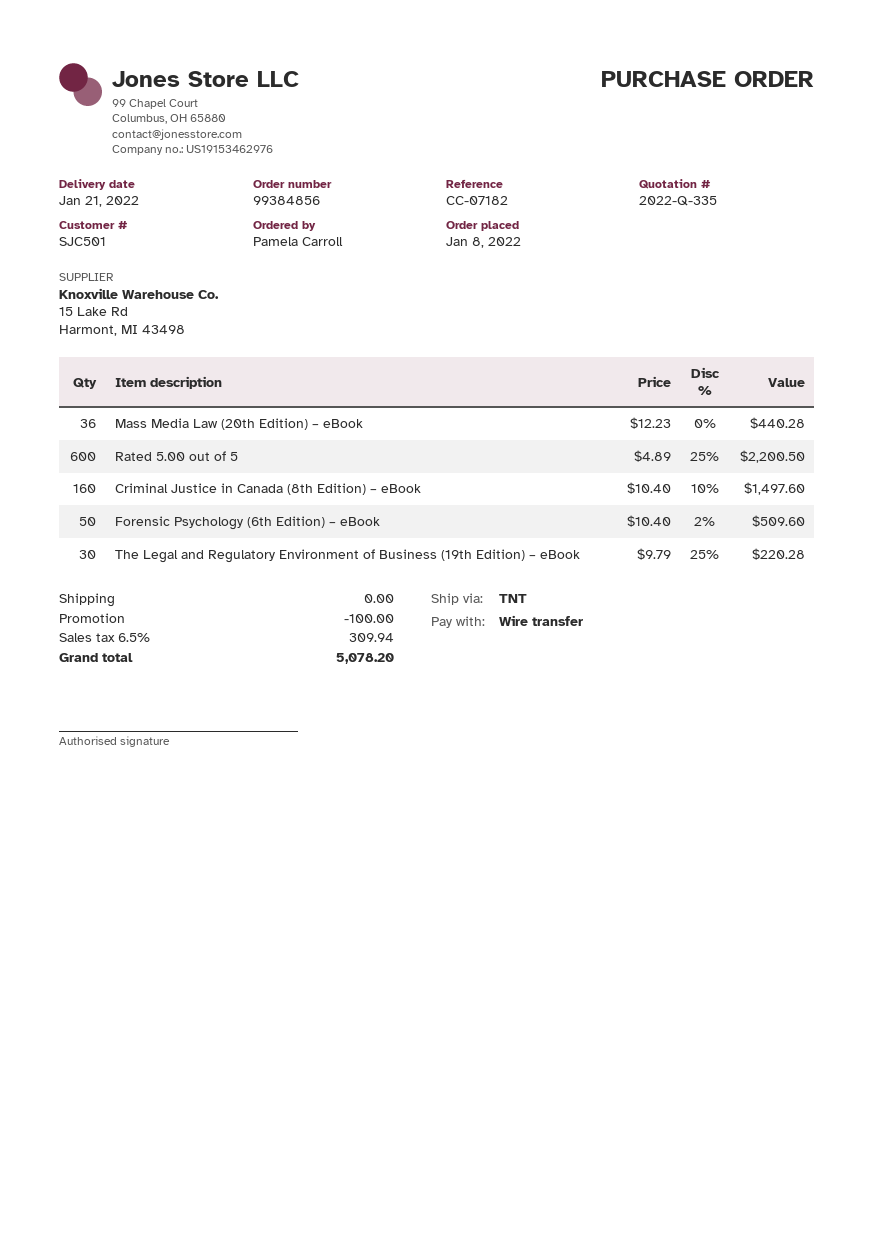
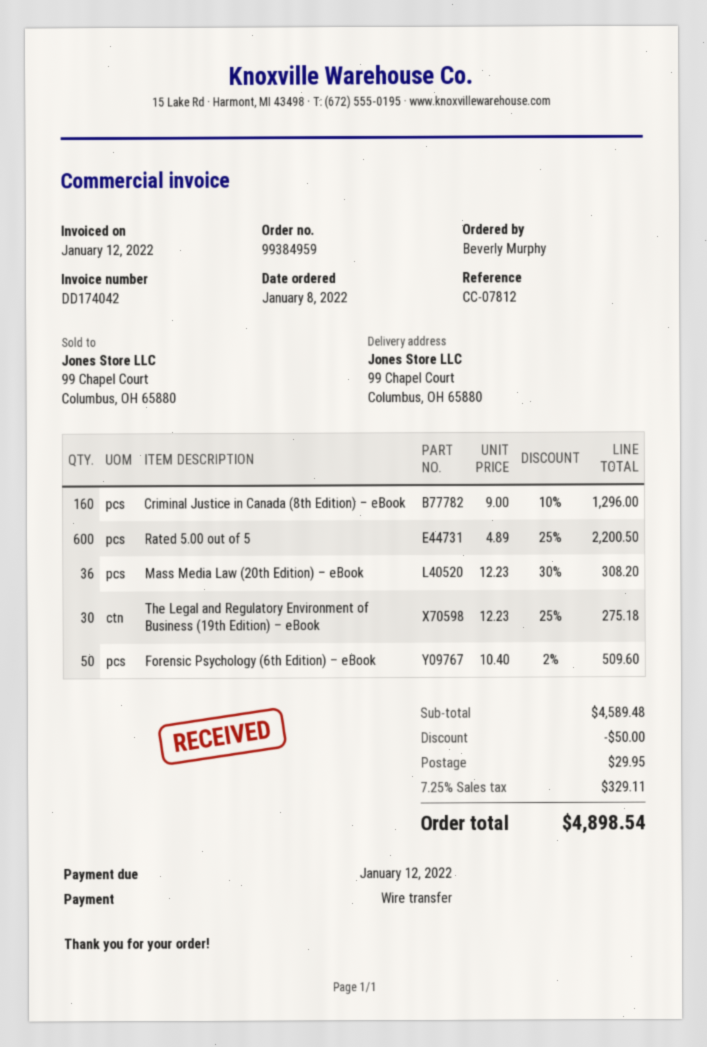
order number: 99384856 -> 99384959
reference: CC-07182 -> CC-07812
ordered by: Pamela Carroll -> Beverly Murphy
Mass Media Law (20th Edition) – eBook: 36 x 12.23 = 440.28 -> 36 x 12.23 - 30% = 308.20
Criminal Justice in Canada (8th Edition) – eBook: 160 x 10.40 - 10% = 1497.60 -> 160 x 9.00 - 10% = 1296.00
The Legal and Regulatory Environment of Business (19th Edition) – eBook: 30 x 9.79 - 25% = 220.28 -> 30 x 12.23 - 25% = 275.18
discount: 100.00 -> 50.00
shipping: 0.00 -> 29.95
tax: 6.5% = 309.94 -> 7.25% = 329.11
total: 5078.20 -> 4898.54

